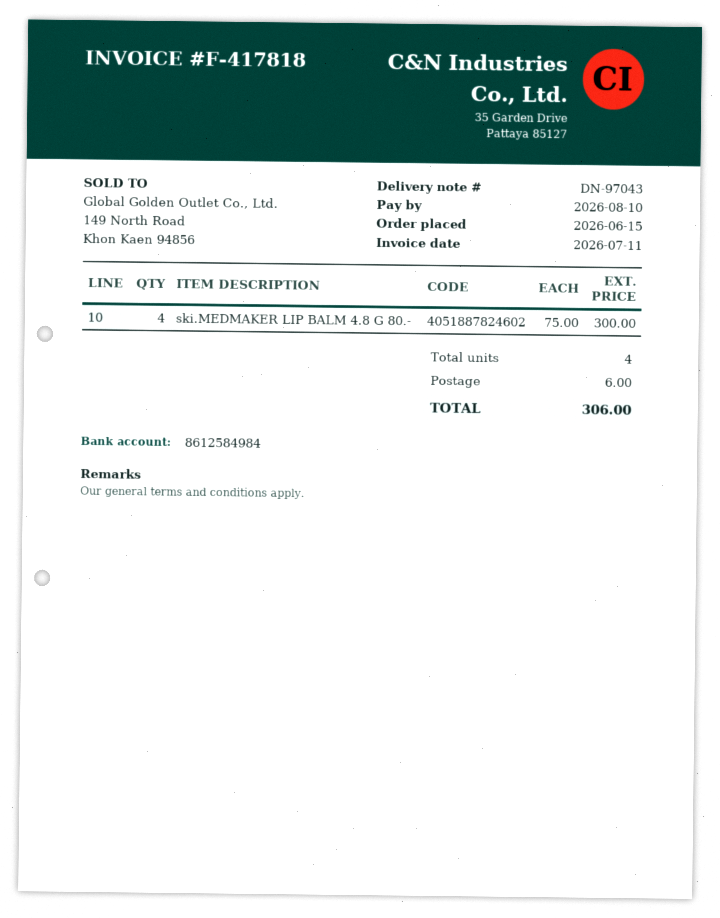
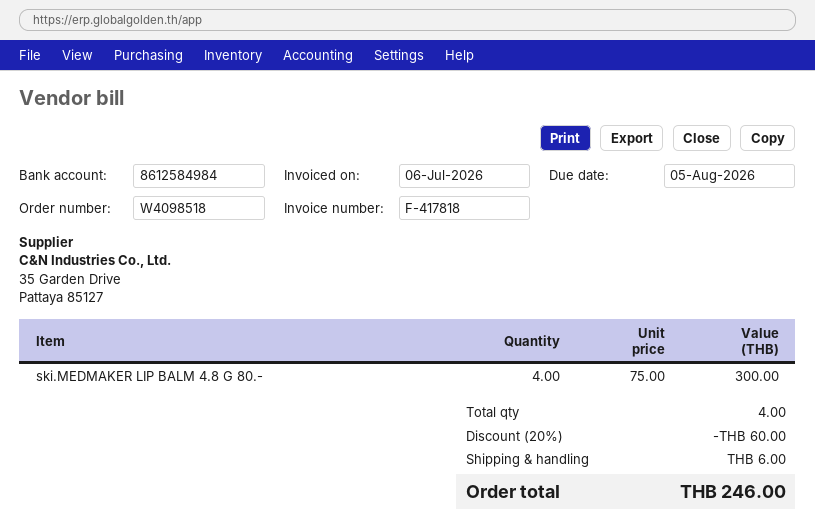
invoice date: 2026-07-11 -> 2026-07-06
due date: 2026-08-10 -> 2026-08-05
discount: none -> 20% = 60.00
total: 306.00 -> 246.00

